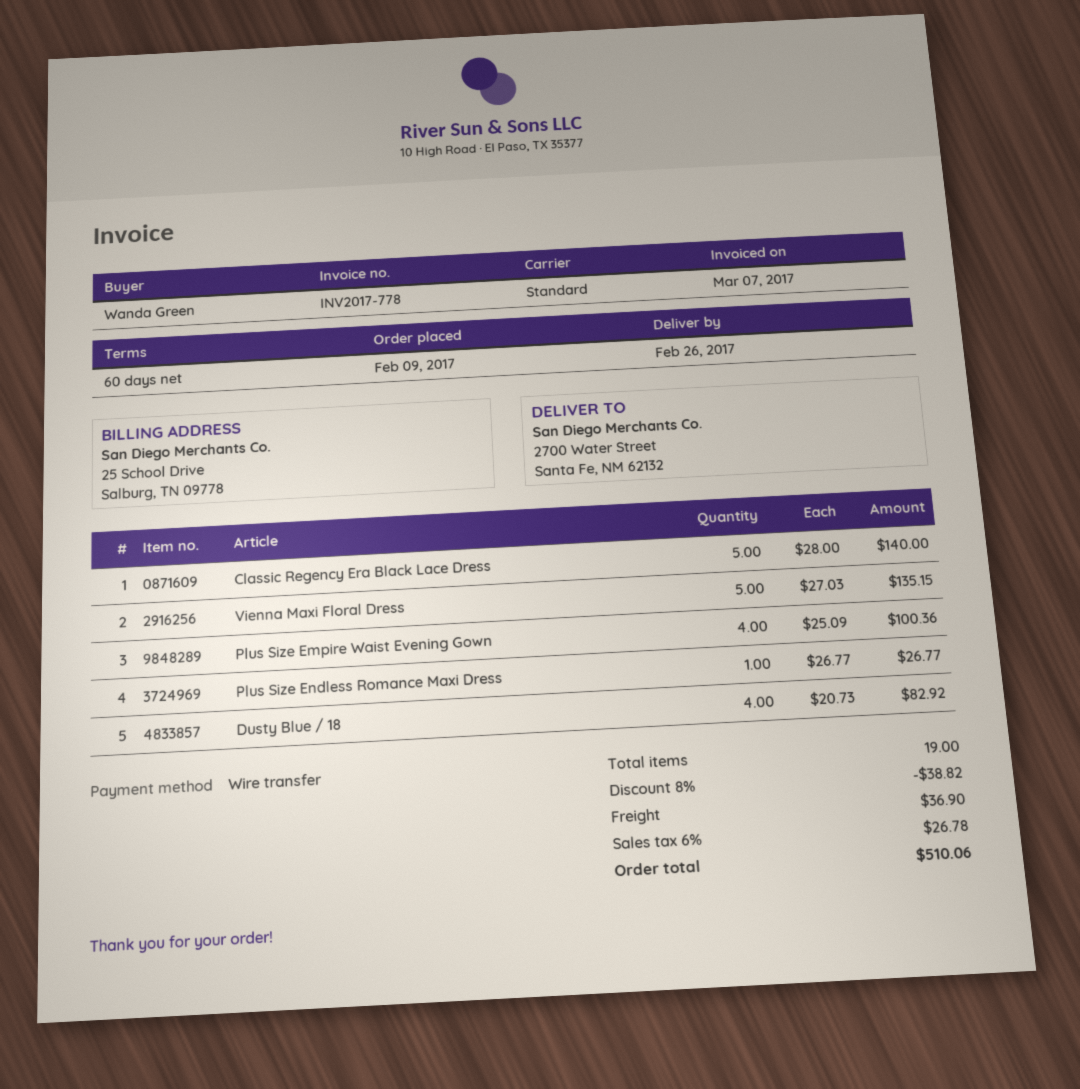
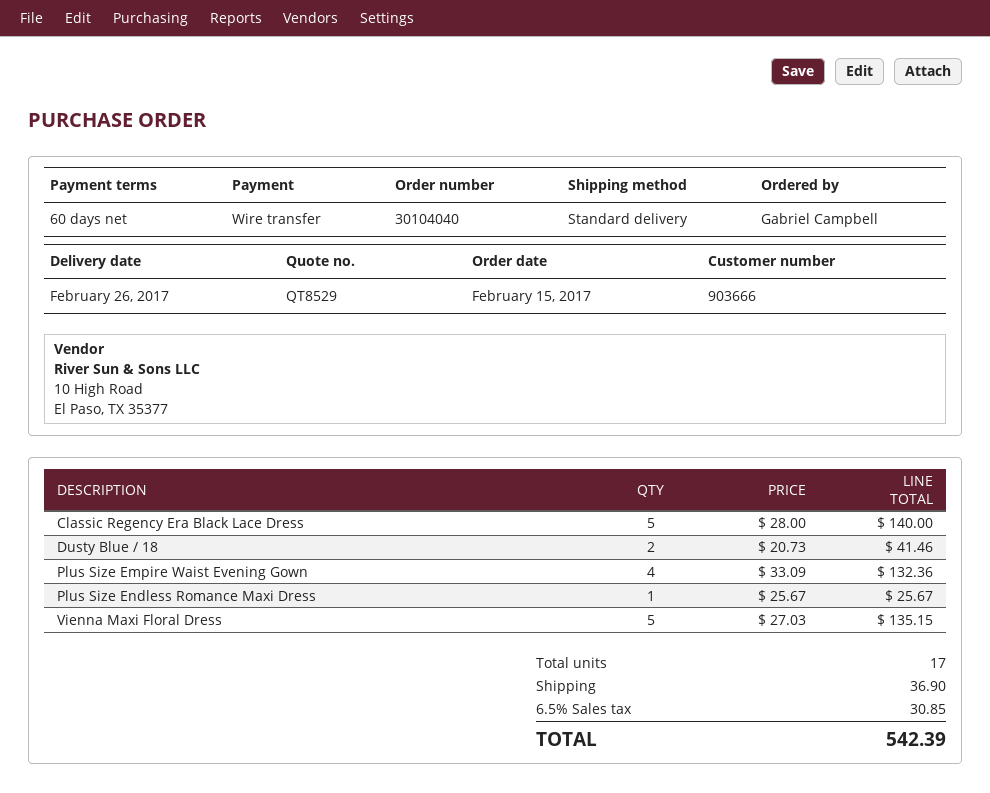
order date: 2017-02-09 -> 2017-02-15
ordered by: Wanda Green -> Gabriel Campbell
Plus Size Empire Waist Evening Gown: 4 x 25.09 = 100.36 -> 4 x 33.09 = 132.36
Plus Size Endless Romance Maxi Dress: 1 x 26.77 = 26.77 -> 1 x 25.67 = 25.67
Dusty Blue / 18: 4 x 20.73 = 82.92 -> 2 x 20.73 = 41.46
total quantity: 19 -> 17
discount: 8% = 38.82 -> none
tax: 6% = 26.78 -> 6.5% = 30.85
total: 510.06 -> 542.39

